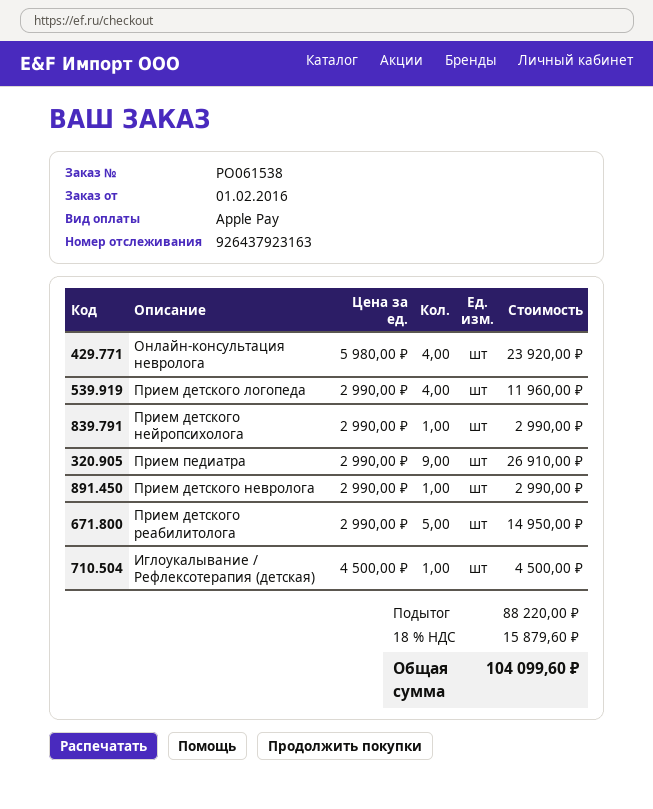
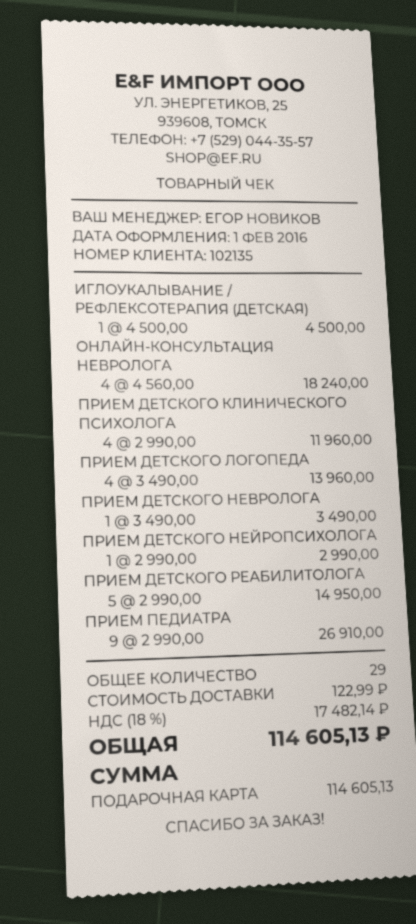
payment method: Apple Pay -> gift card
Онлайн-консультация невролога: 4 x 5980.00 = 23920.00 -> 4 x 4560.00 = 18240.00
Прием детского логопеда: 4 x 2990.00 = 11960.00 -> 4 x 3490.00 = 13960.00
Прием детского невролога: 1 x 2990.00 = 2990.00 -> 1 x 3490.00 = 3490.00
ПРИЕМ ДЕТСКОГО КЛИНИЧЕСКОГО ПСИХОЛОГА: none -> 4 x 2990.00 = 11960.00
shipping: none -> 122.99
tax: 18% = 15879.60 -> 18% = 17482.14
total: 104099.60 -> 114605.13

